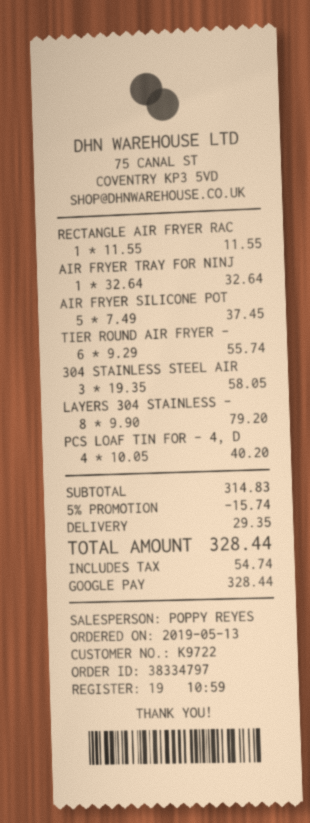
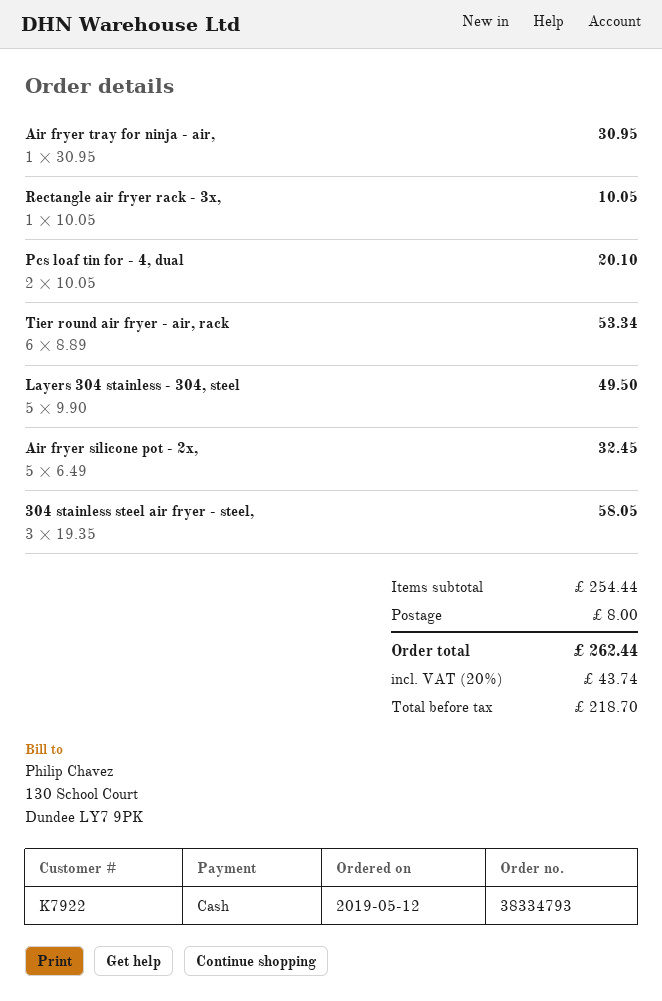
order number: 38334797 -> 38334793
order date: 2019-05-13 -> 2019-05-12
customer number: K9722 -> K7922
payment method: Google Pay -> cash
RECTANGLE AIR FRYER RAC: 1 x 11.55 = 11.55 -> 1 x 10.05 = 10.05
AIR FRYER TRAY FOR NINJ: 1 x 32.64 = 32.64 -> 1 x 30.95 = 30.95
AIR FRYER SILICONE POT: 5 x 7.49 = 37.45 -> 5 x 6.49 = 32.45
TIER ROUND AIR FRYER -: 6 x 9.29 = 55.74 -> 6 x 8.89 = 53.34
LAYERS 304 STAINLESS -: 8 x 9.90 = 79.20 -> 5 x 9.90 = 49.50
PCS LOAF TIN FOR - 4, D: 4 x 10.05 = 40.20 -> 2 x 10.05 = 20.10
subtotal: 314.83 -> 254.44
discount: 5% = 15.74 -> none
shipping: 29.35 -> 8.00
tax: 54.74 -> 43.74
total: 328.44 -> 262.44

